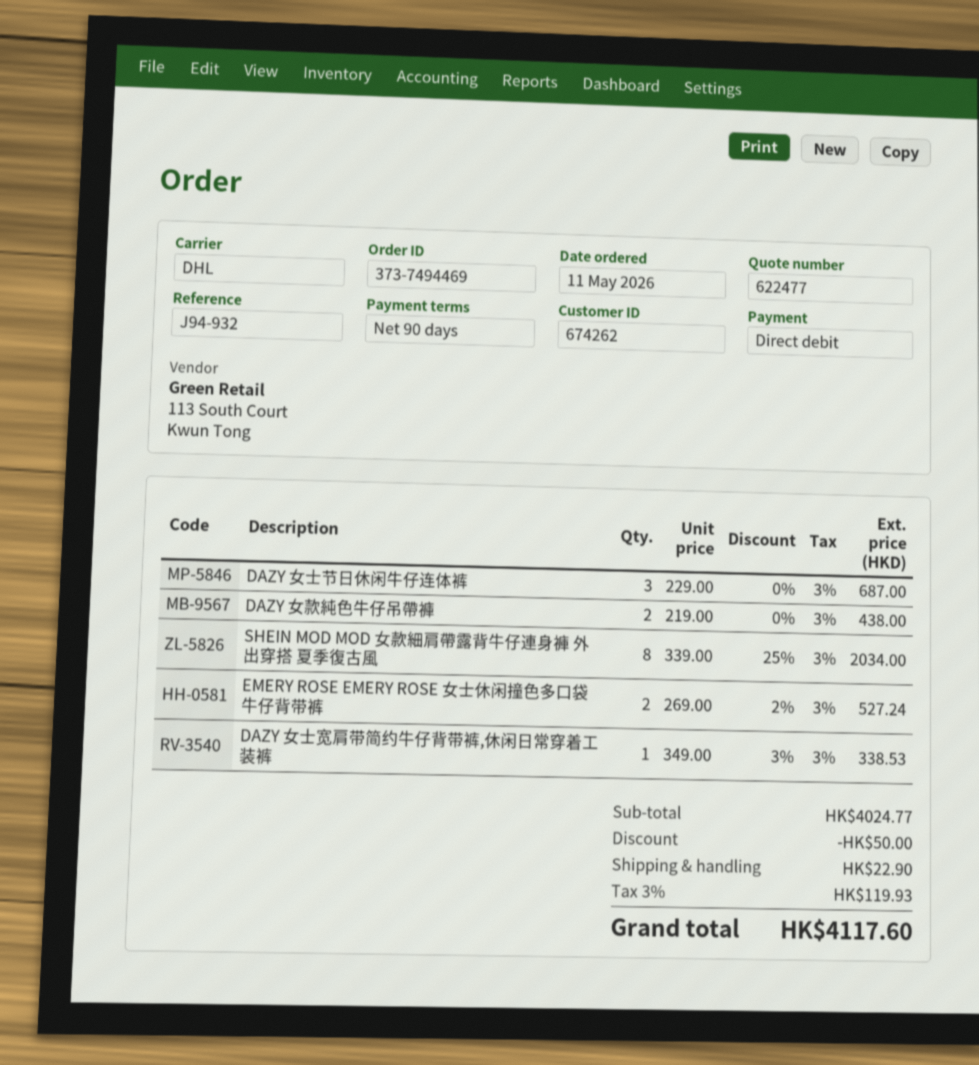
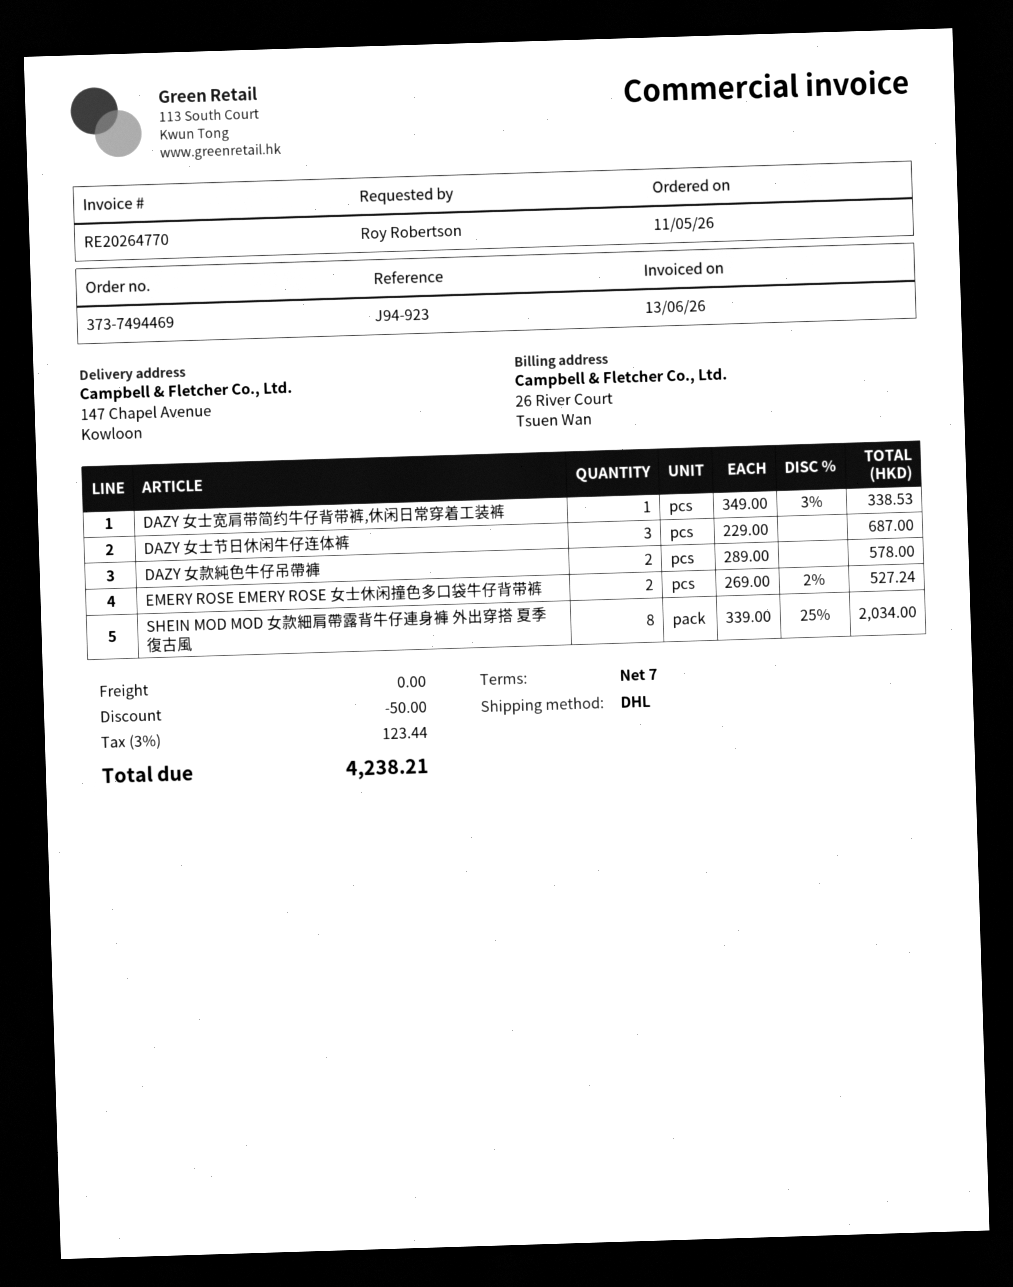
payment terms: 90 days -> 7 days
reference: J94-932 -> J94-923
DAZY 女款純色牛仔吊帶褲: 2 x 219.00 = 438.00 -> 2 x 289.00 = 578.00
shipping: 22.90 -> 0.00
tax: 3% = 119.93 -> 3% = 123.44
total: 4117.60 -> 4238.21

